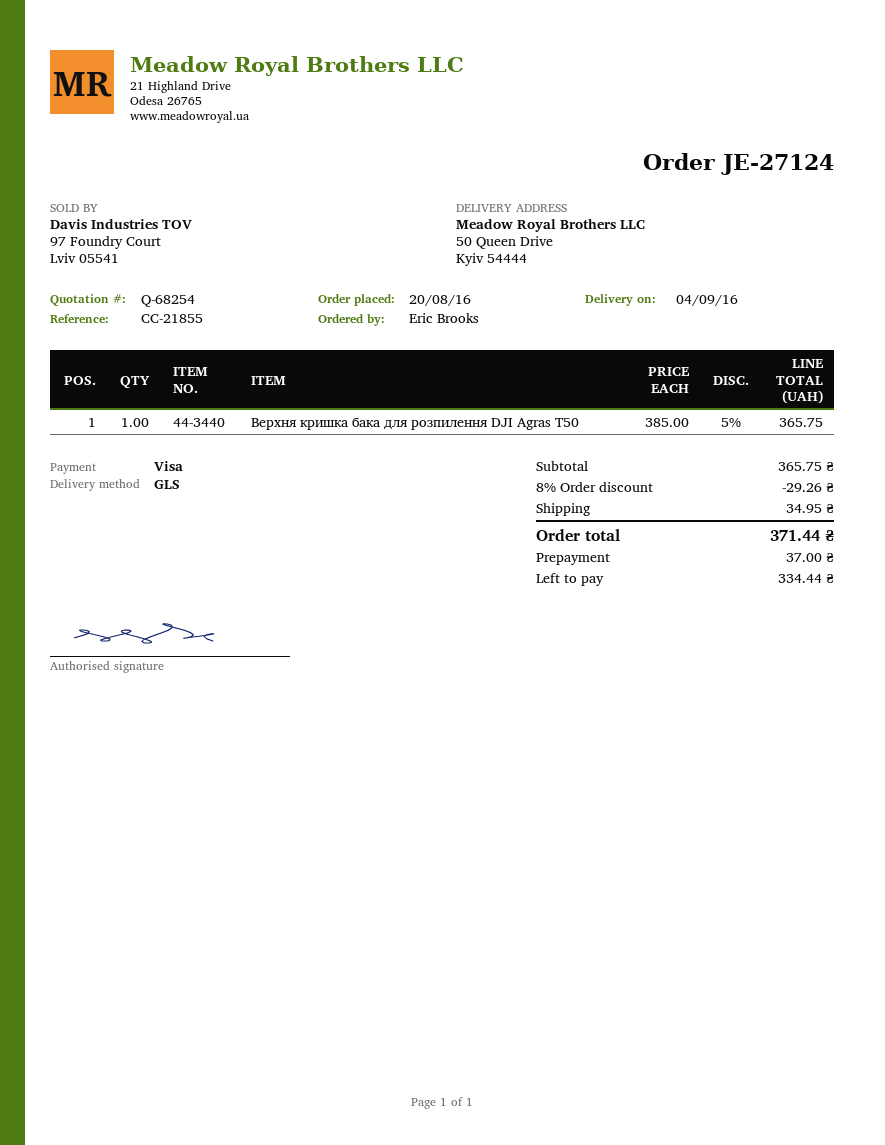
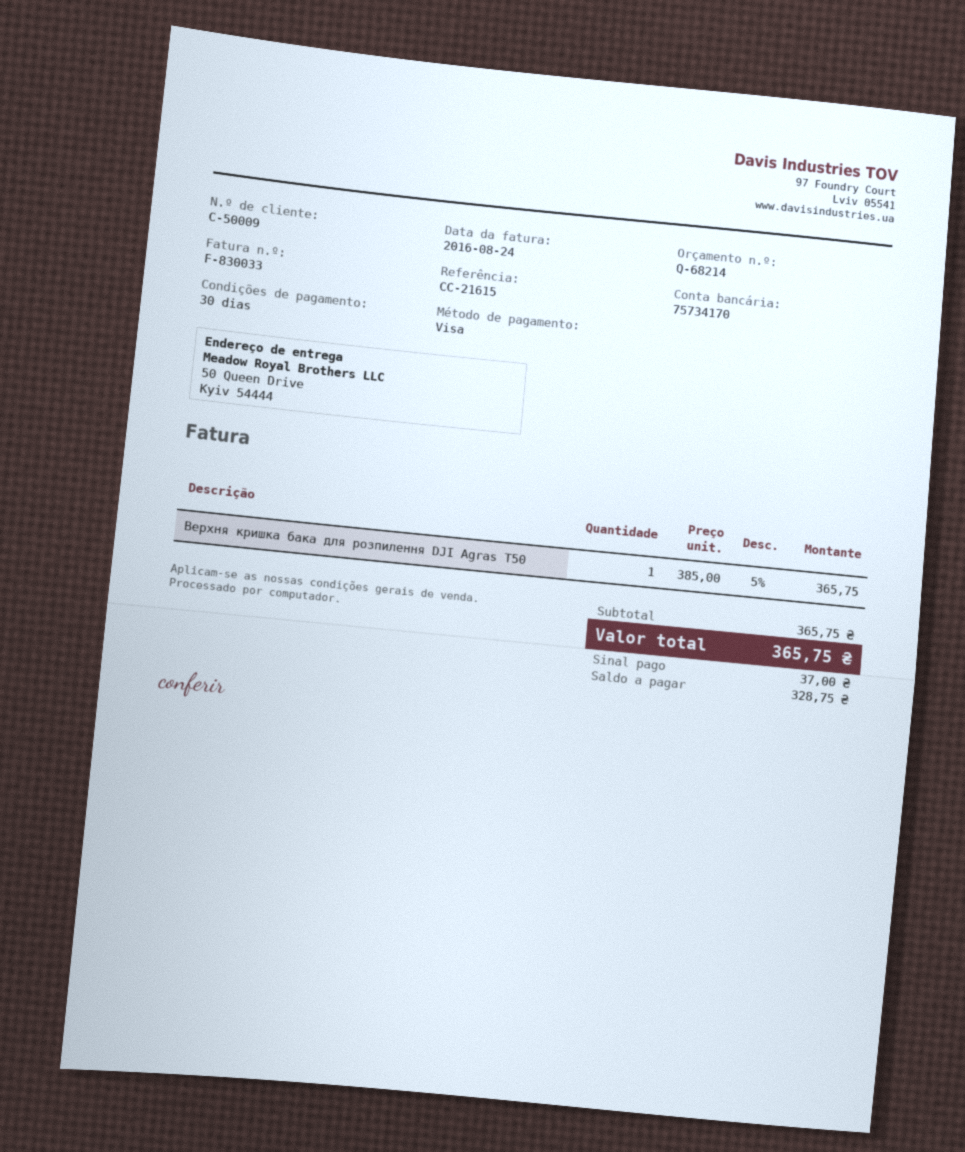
quote number: Q-68254 -> Q-68214
reference: CC-21855 -> CC-21615
discount: 8% = 29.26 -> none
shipping: 34.95 -> none
total: 371.44 -> 365.75
balance: 334.44 -> 328.75

